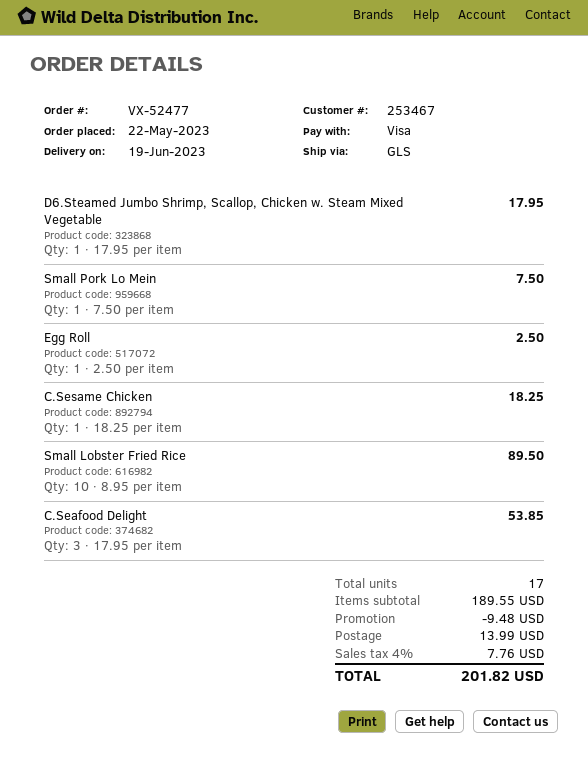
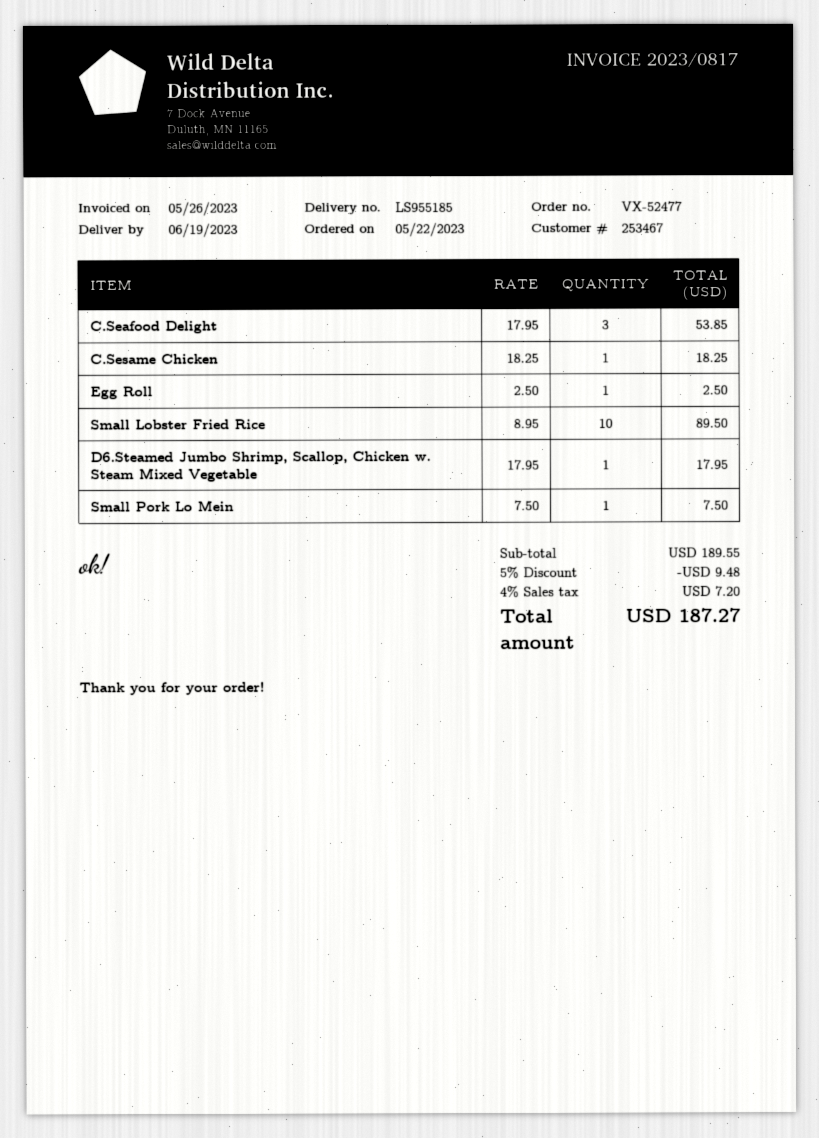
shipping: 13.99 -> none
tax: 4% = 7.76 -> 4% = 7.20
total: 201.82 -> 187.27

